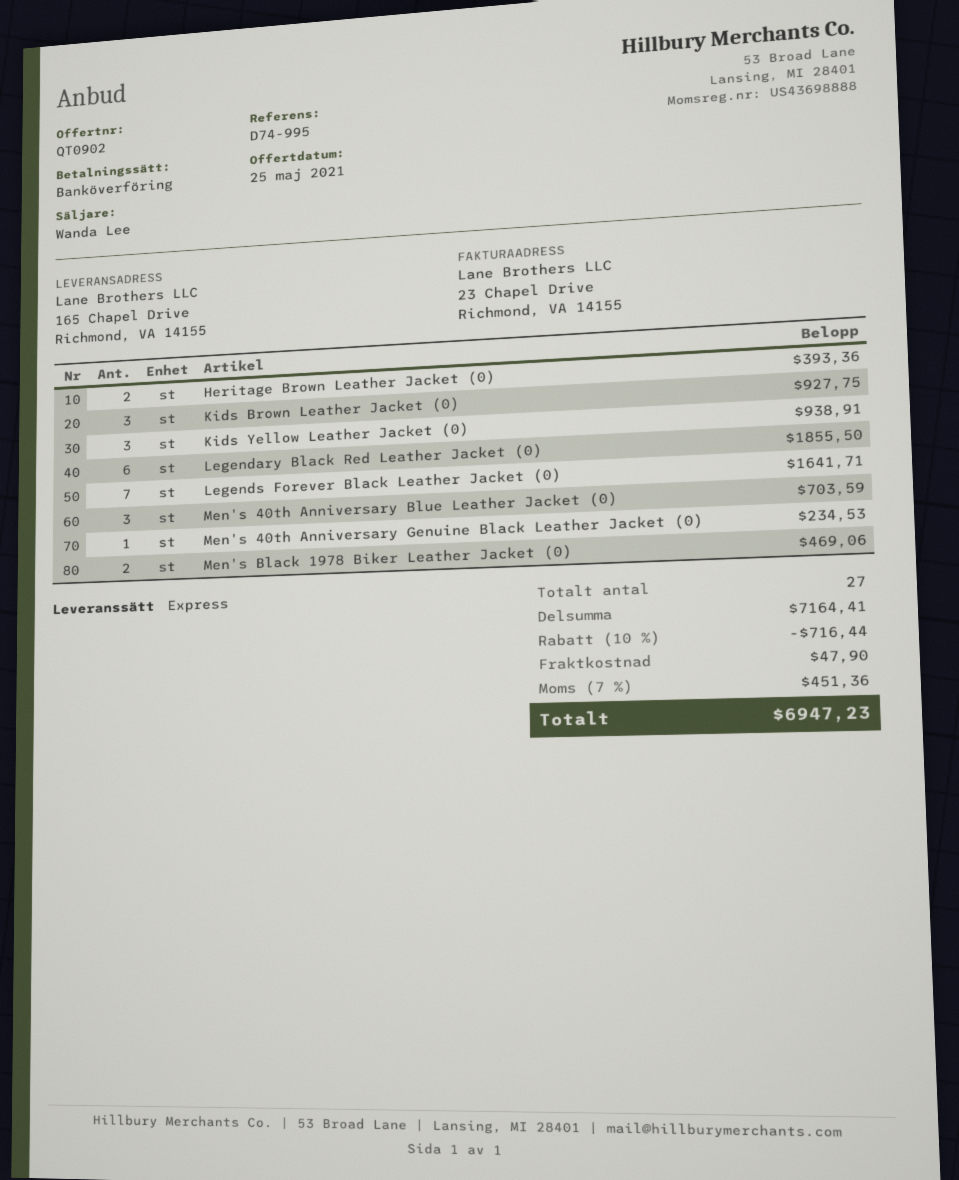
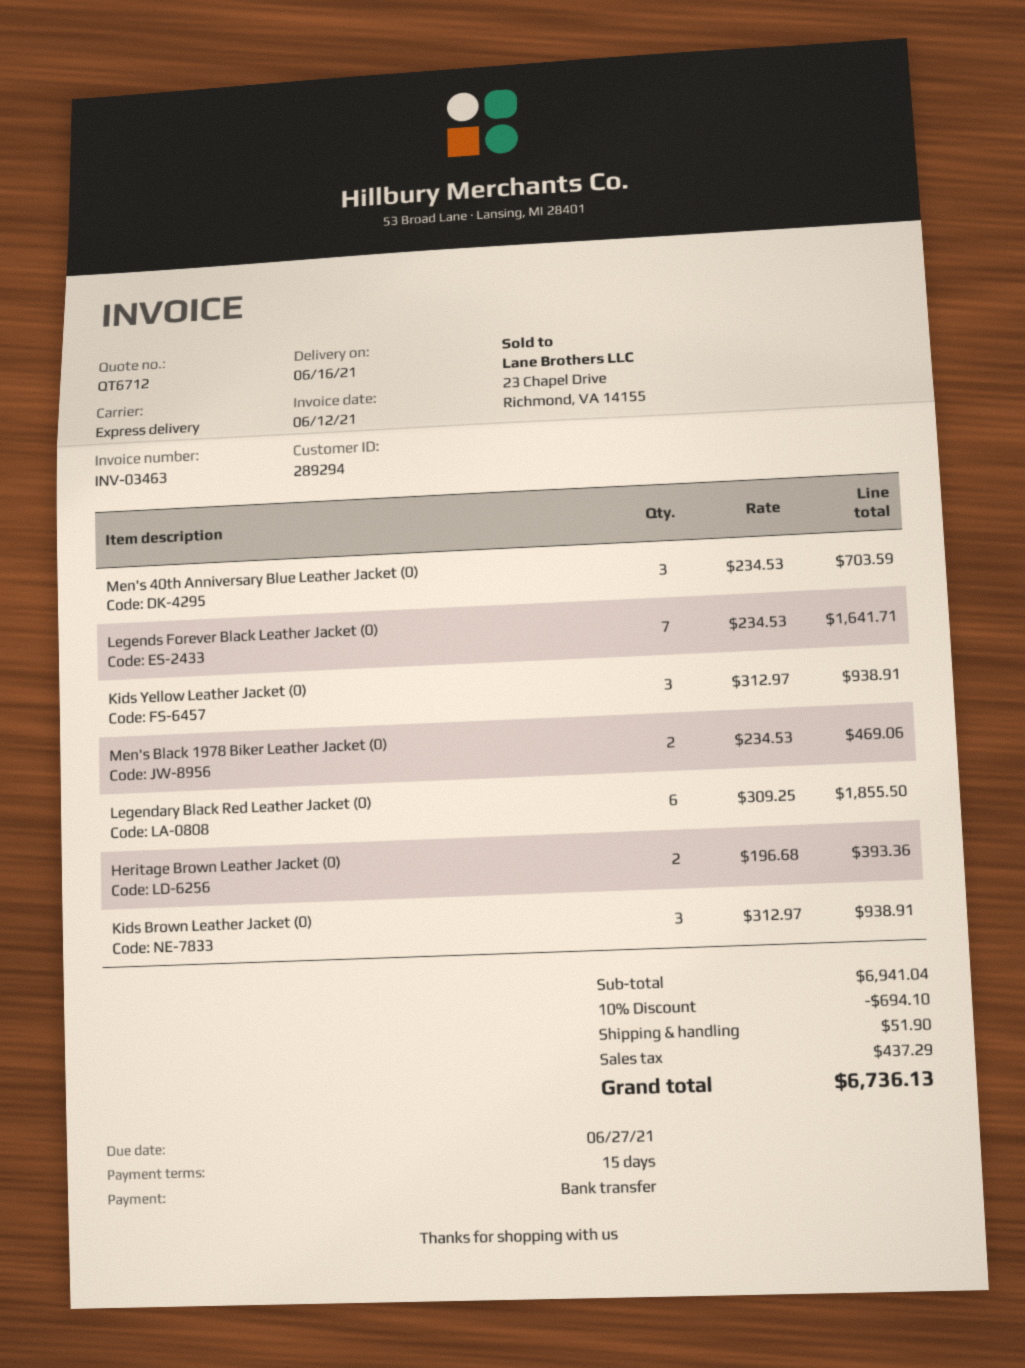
quote number: QT0902 -> QT6712
Kids Brown Leather Jacket (0): 3 for 927.75 -> 3 for 938.91
Men's 40th Anniversary Genuine Black Leather Jacket (0): 1 for 234.53 -> none
subtotal: 7164.41 -> 6941.04
discount: 10% = 716.44 -> 10% = 694.10
shipping: 47.90 -> 51.90
tax: 451.36 -> 437.29
total: 6947.23 -> 6736.13

